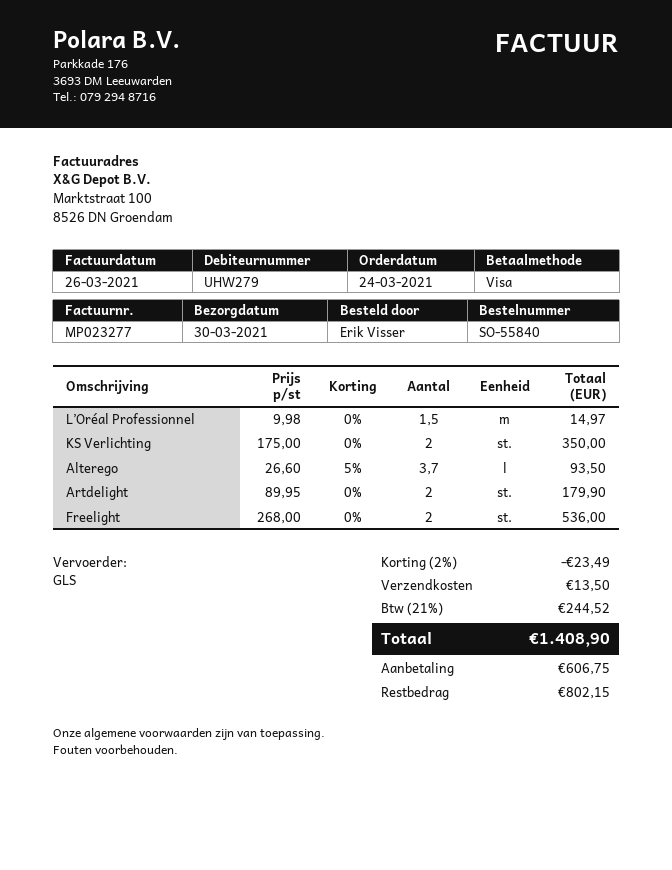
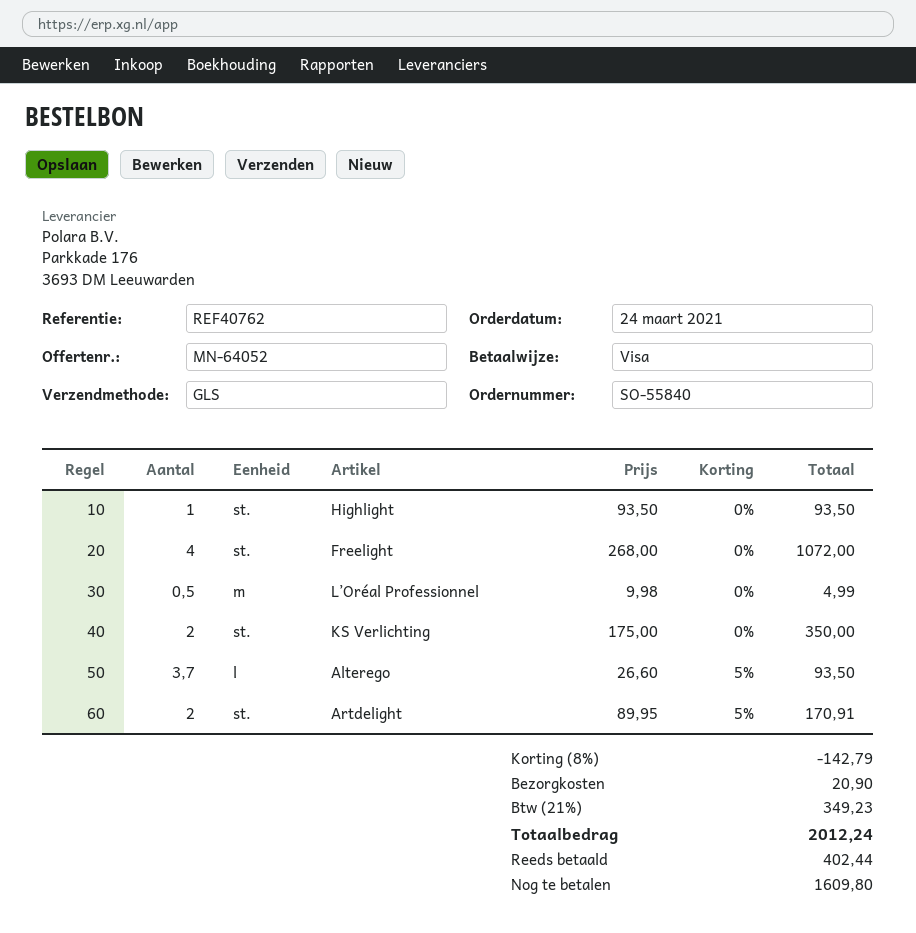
L’Oréal Professionnel: 1.5 x 9.98 = 14.97 -> 0.5 x 9.98 = 4.99
Artdelight: 2 x 89.95 = 179.90 -> 2 x 89.95 - 5% = 170.91
Freelight: 2 x 268.00 = 536.00 -> 4 x 268.00 = 1072.00
Highlight: none -> 1 x 93.50 = 93.50
discount: 2% = 23.49 -> 8% = 142.79
shipping: 13.50 -> 20.90
tax: 21% = 244.52 -> 21% = 349.23
total: 1408.90 -> 2012.24
deposit: 606.75 -> 402.44
balance: 802.15 -> 1609.80

